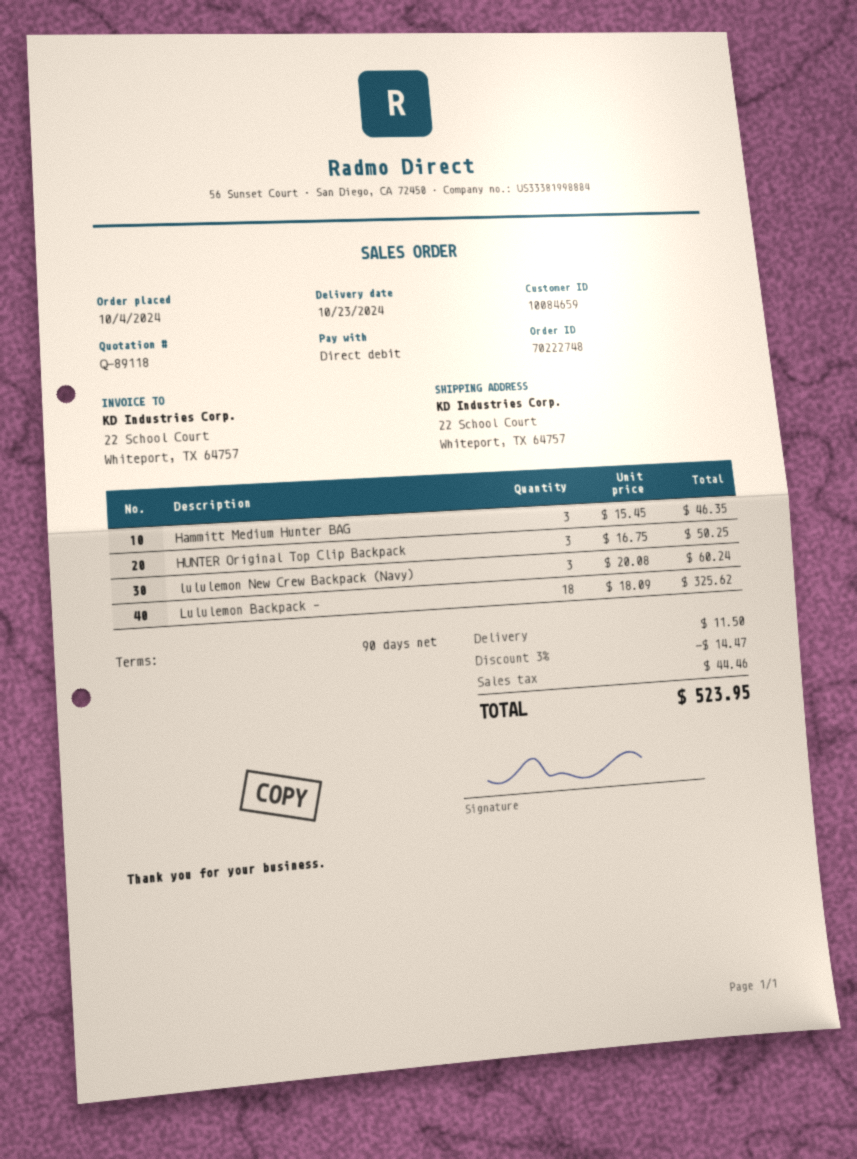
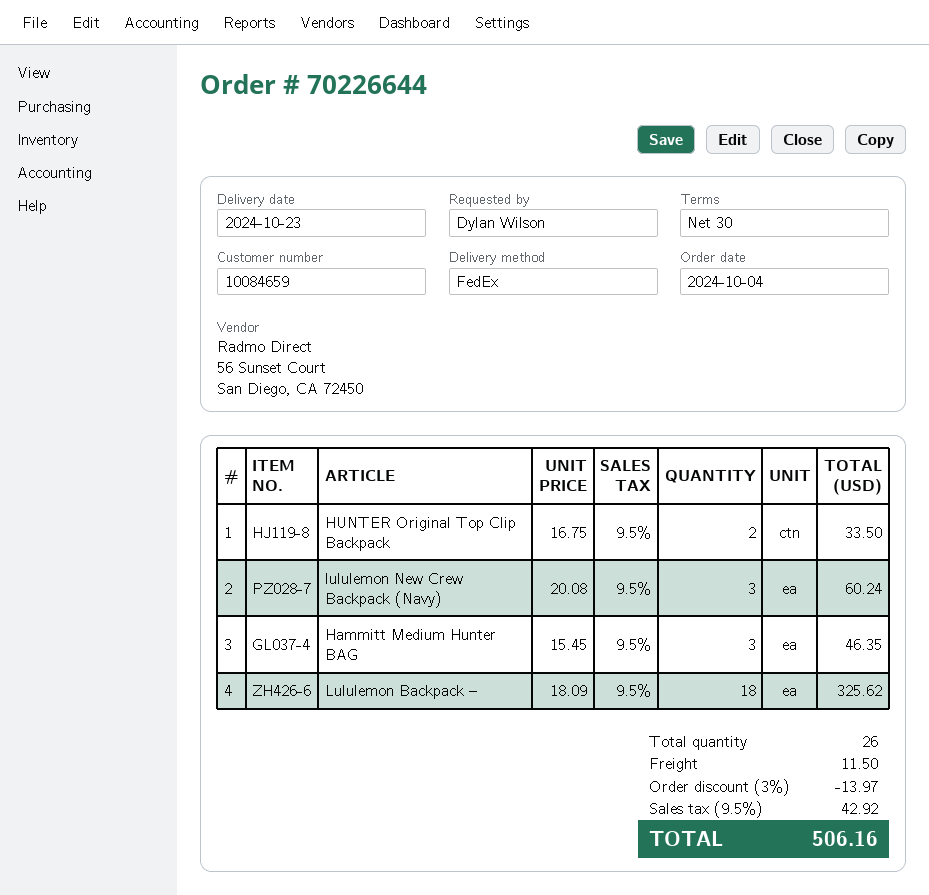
order number: 70222748 -> 70226644
payment terms: 90 days -> 30 days
HUNTER Original Top Clip Backpack: 3 x 16.75 = 50.25 -> 2 x 16.75 = 33.50
discount: 3% = 14.47 -> 3% = 13.97
tax: 44.46 -> 42.92
total: 523.95 -> 506.16

